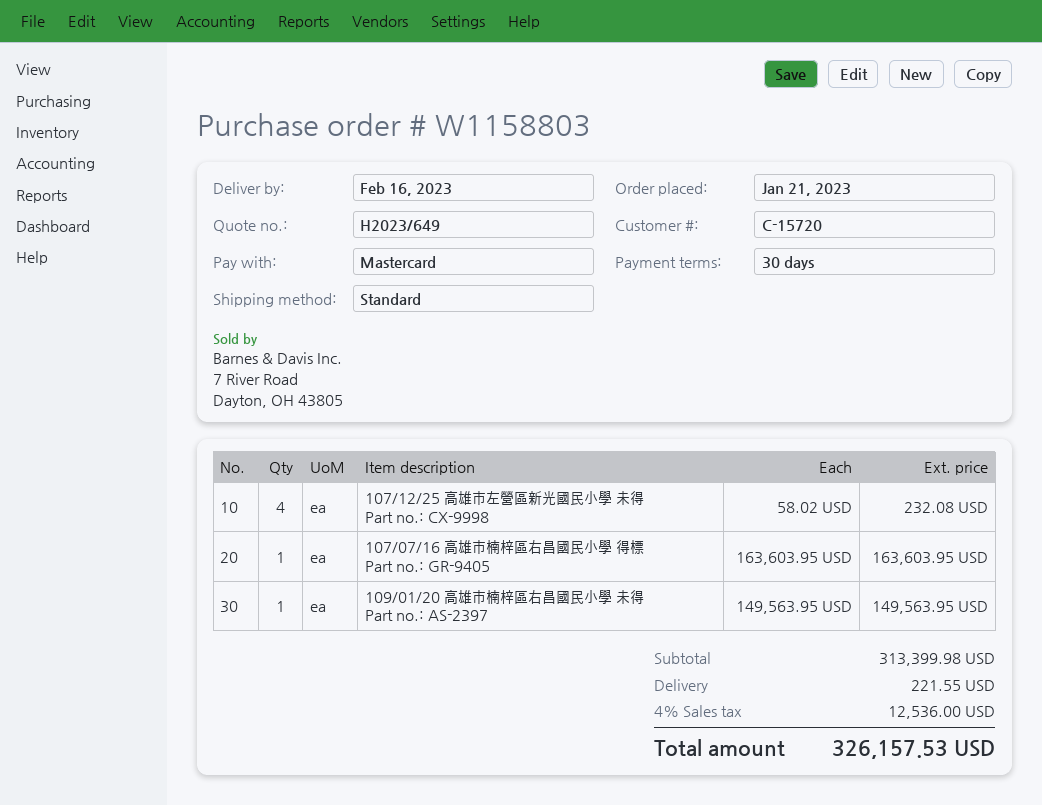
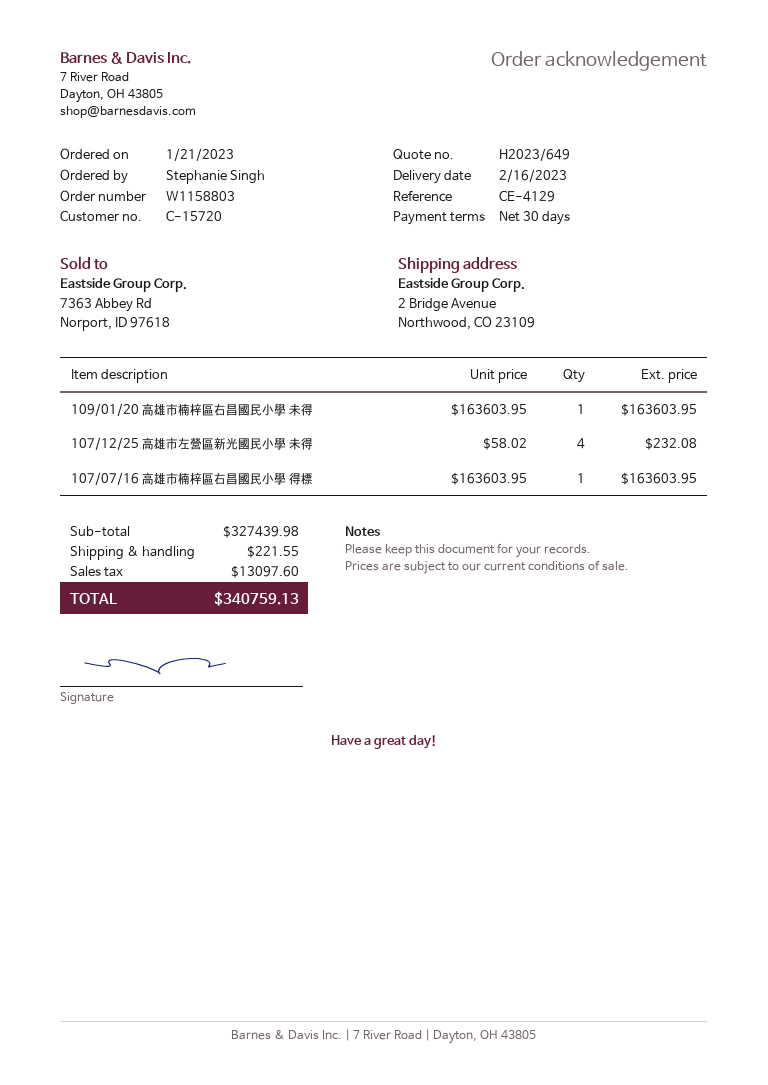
109/01/20 高雄市楠梓區右昌國民小學 未得: 1 x 149563.95 = 149563.95 -> 1 x 163603.95 = 163603.95
subtotal: 313399.98 -> 327439.98
tax: 12536.00 -> 13097.60
total: 326157.53 -> 340759.13

